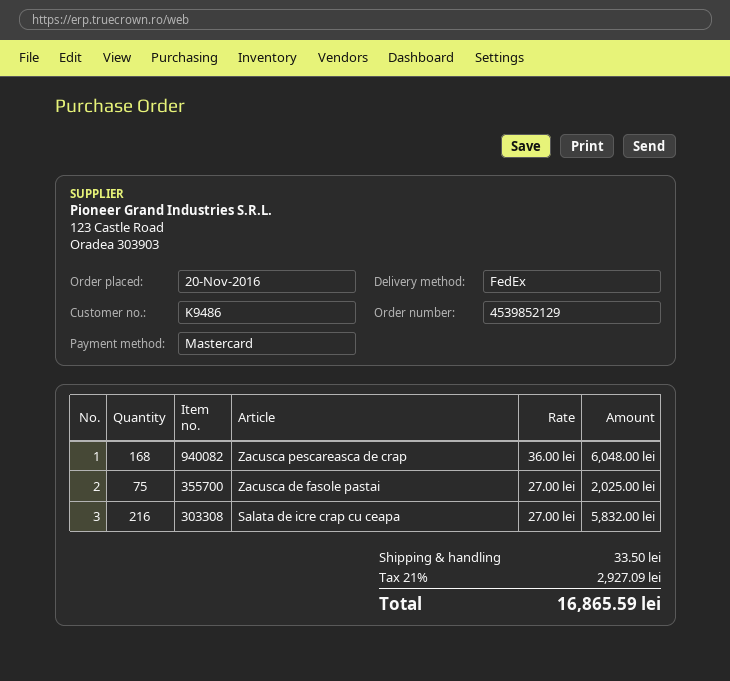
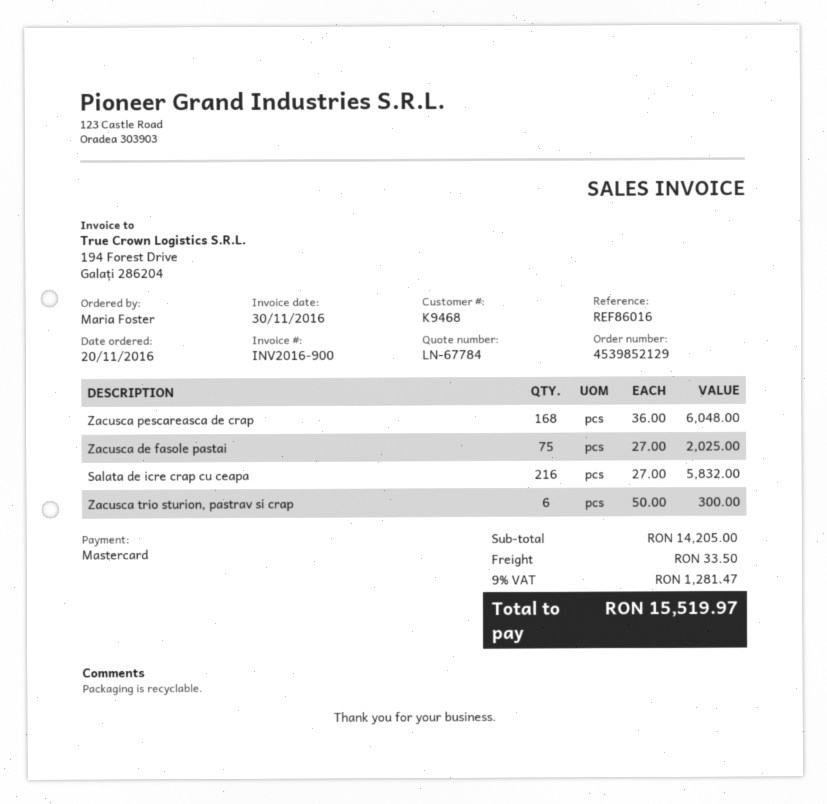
customer number: K9486 -> K9468
Zacusca trio sturion, pastrav si crap: none -> 6 x 50.00 = 300.00
tax: 21% = 2927.09 -> 9% = 1281.47
total: 16865.59 -> 15519.97

